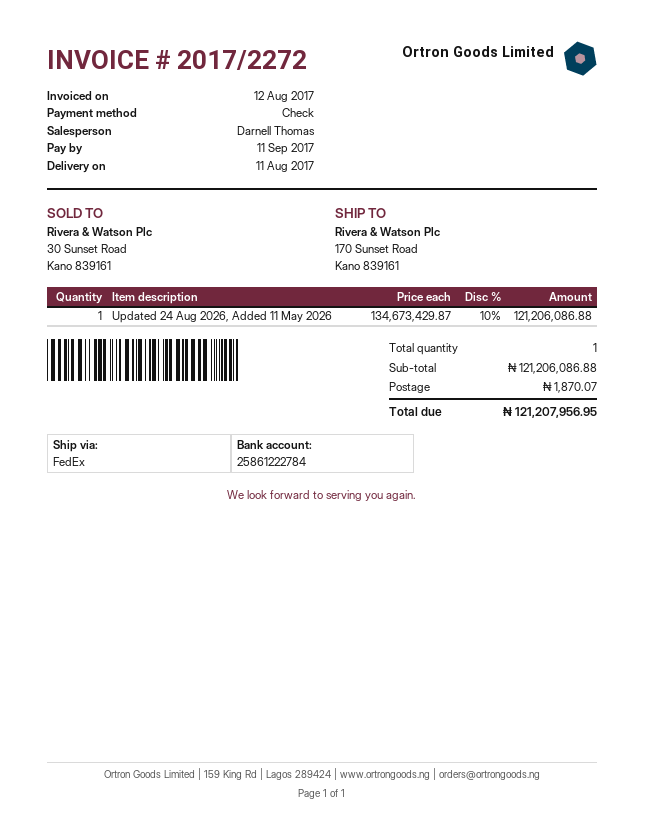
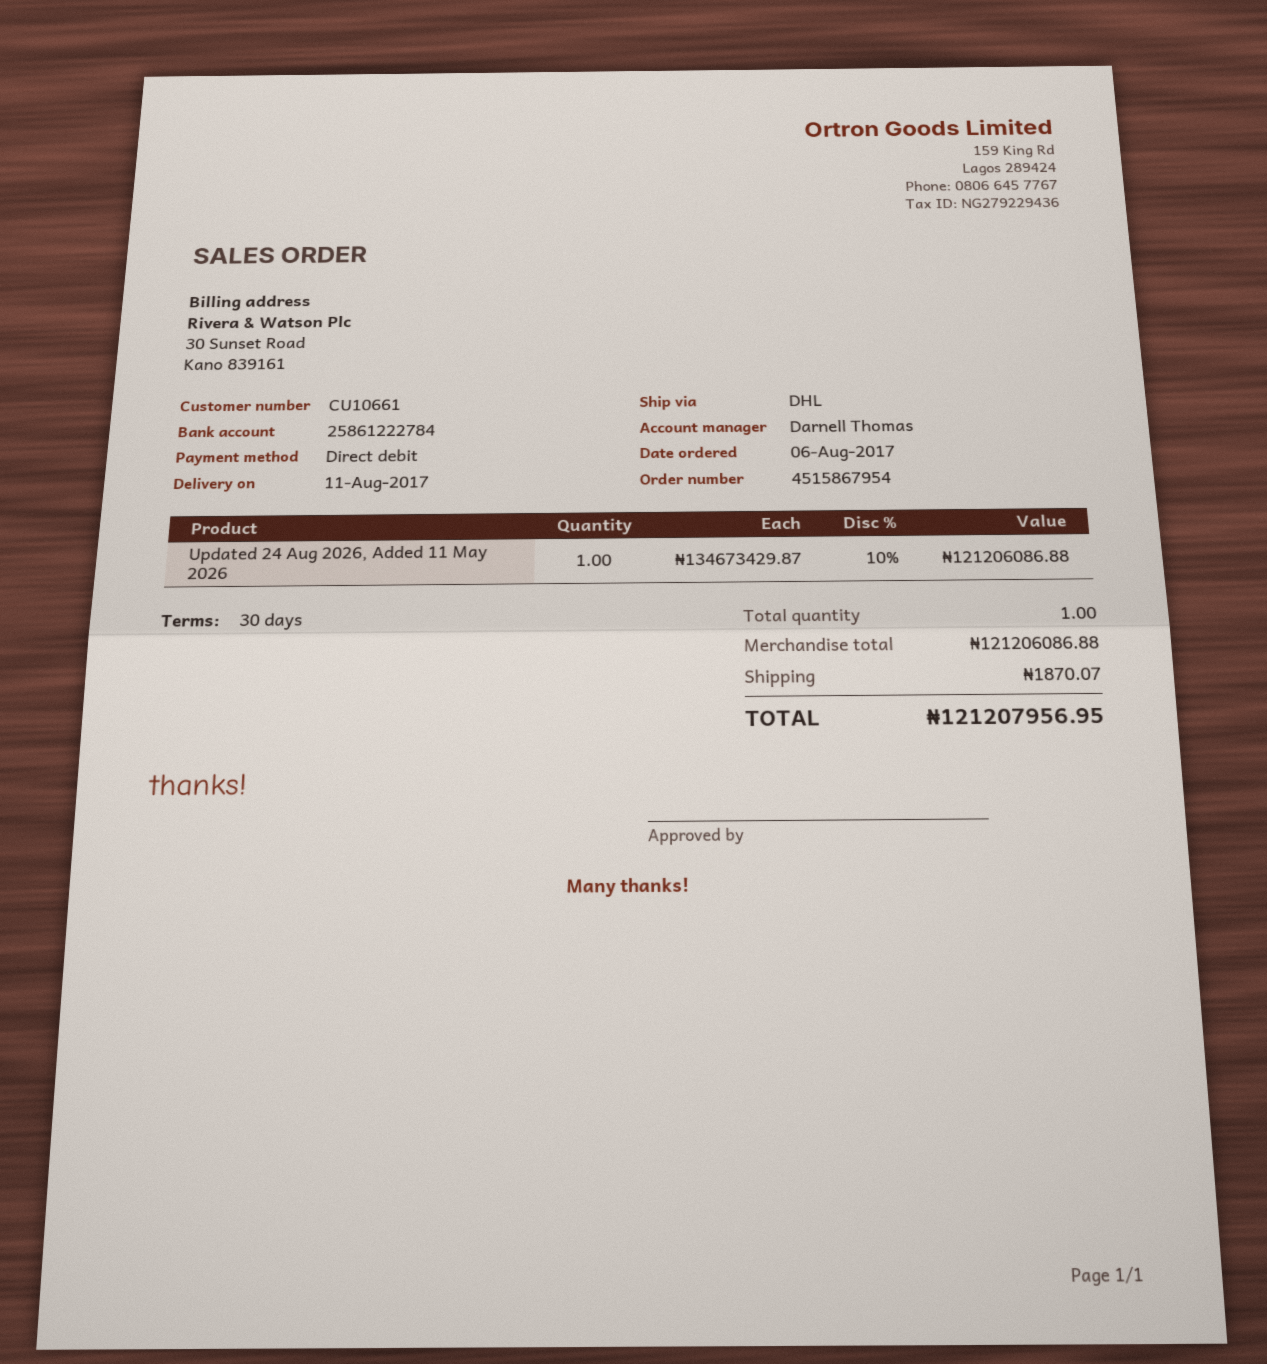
payment method: cheque -> direct debit
shipping method: FedEx -> DHL

